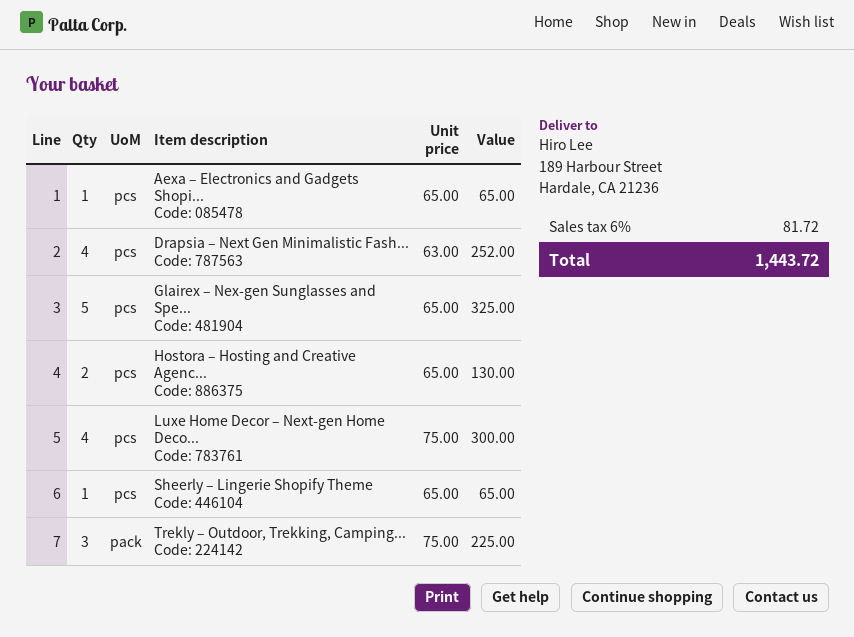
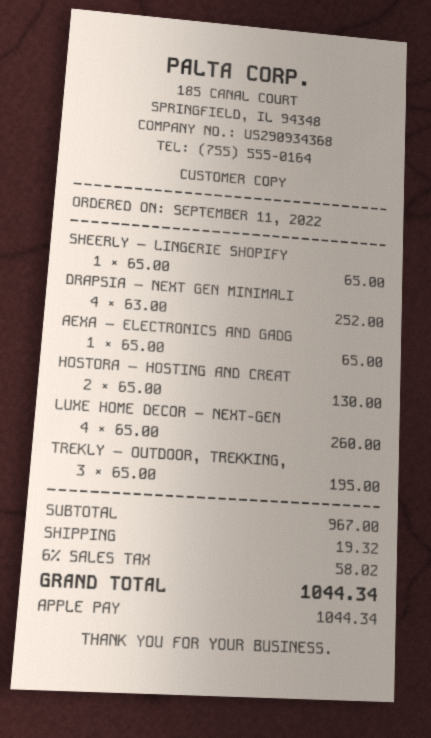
Glairex – Nex-gen Sunglasses and Spe...: 5 x 65.00 = 325.00 -> none
Luxe Home Decor – Next-gen Home Deco...: 4 x 75.00 = 300.00 -> 4 x 65.00 = 260.00
Trekly – Outdoor, Trekking, Camping...: 3 x 75.00 = 225.00 -> 3 x 65.00 = 195.00
shipping: none -> 19.32
tax: 6% = 81.72 -> 6% = 58.02
total: 1443.72 -> 1044.34

